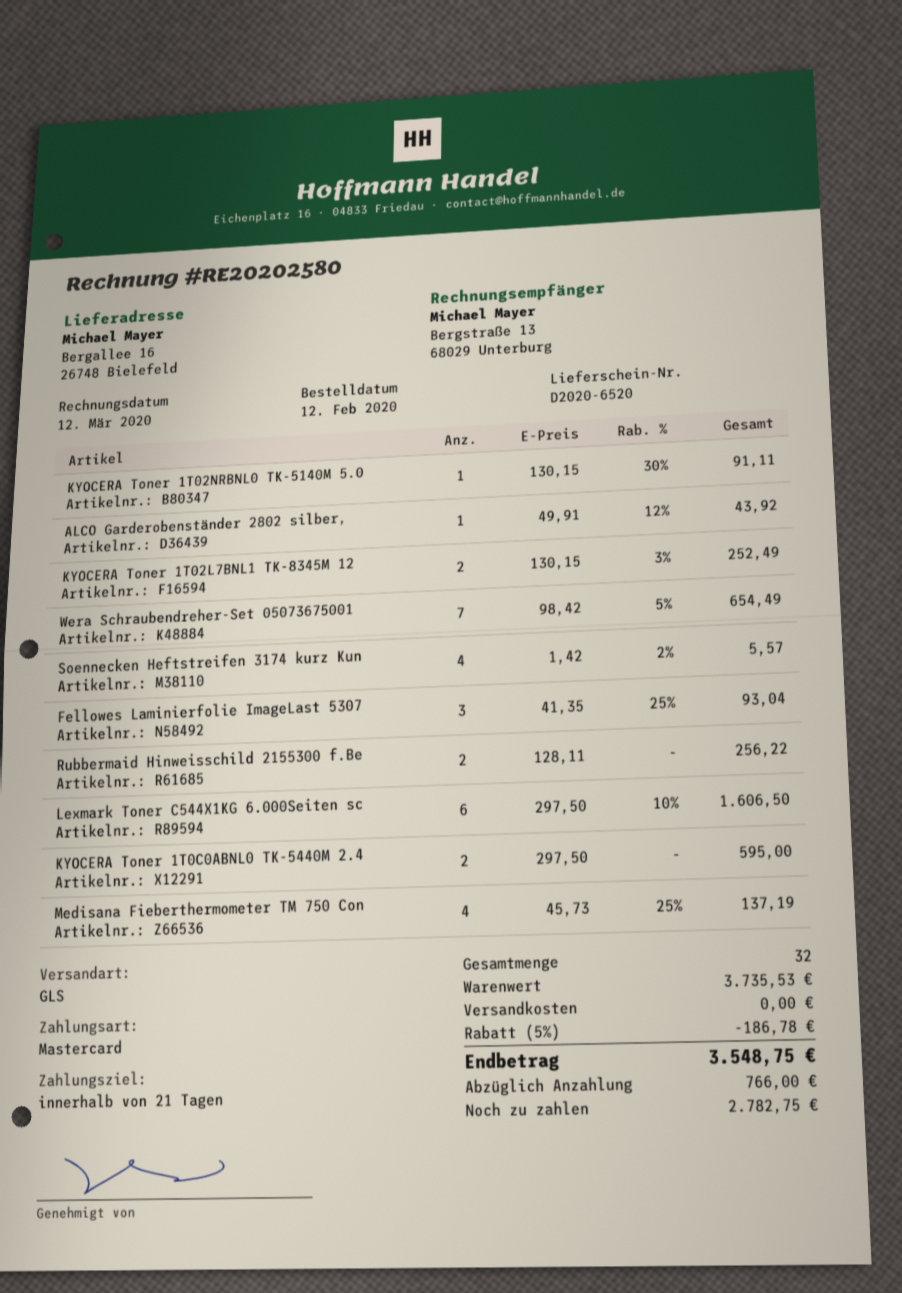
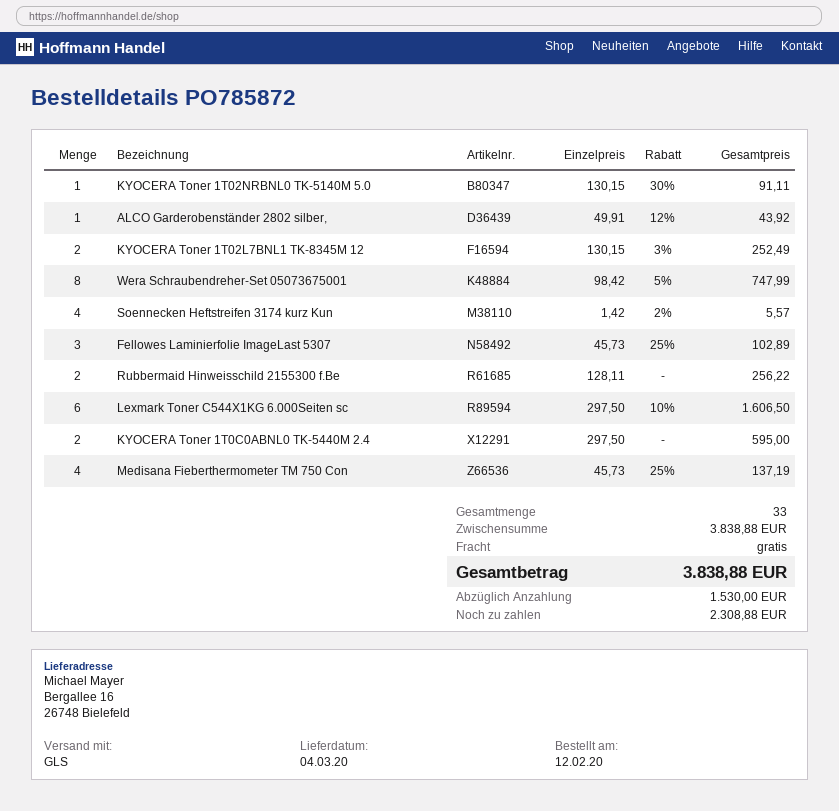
Wera Schraubendreher-Set 05073675001: 7 x 98.42 - 5% = 654.49 -> 8 x 98.42 - 5% = 747.99
Fellowes Laminierfolie ImageLast 5307: 3 x 41.35 - 25% = 93.04 -> 3 x 45.73 - 25% = 102.89
total quantity: 32 -> 33
subtotal: 3735.53 -> 3838.88
discount: 5% = 186.78 -> none
total: 3548.75 -> 3838.88
deposit: 766.00 -> 1530.00
balance: 2782.75 -> 2308.88

